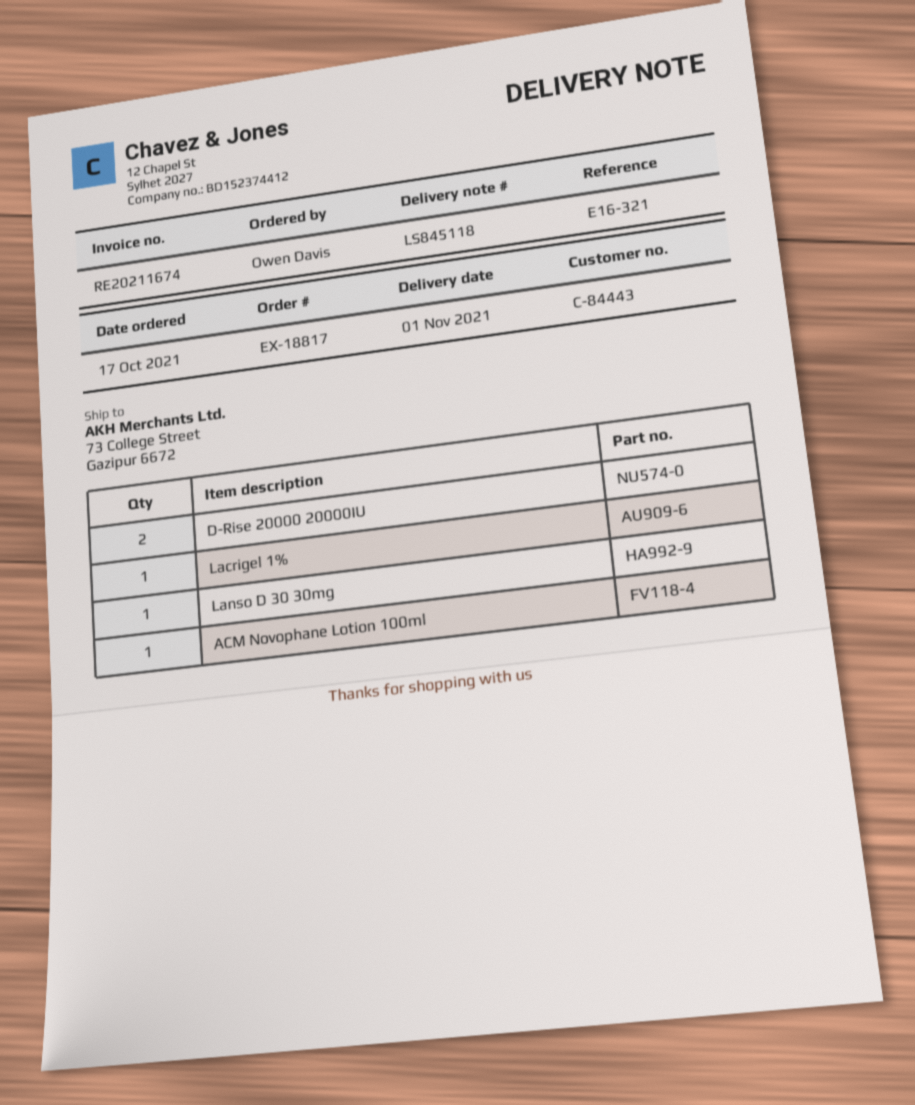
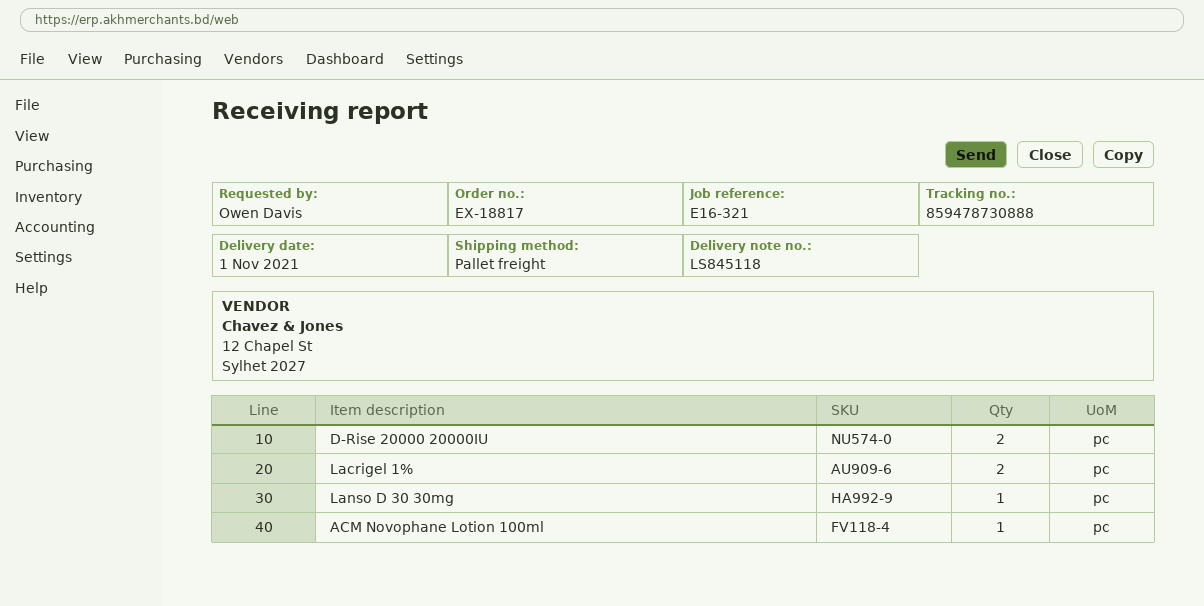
Lacrigel 1%: 1 -> 2

